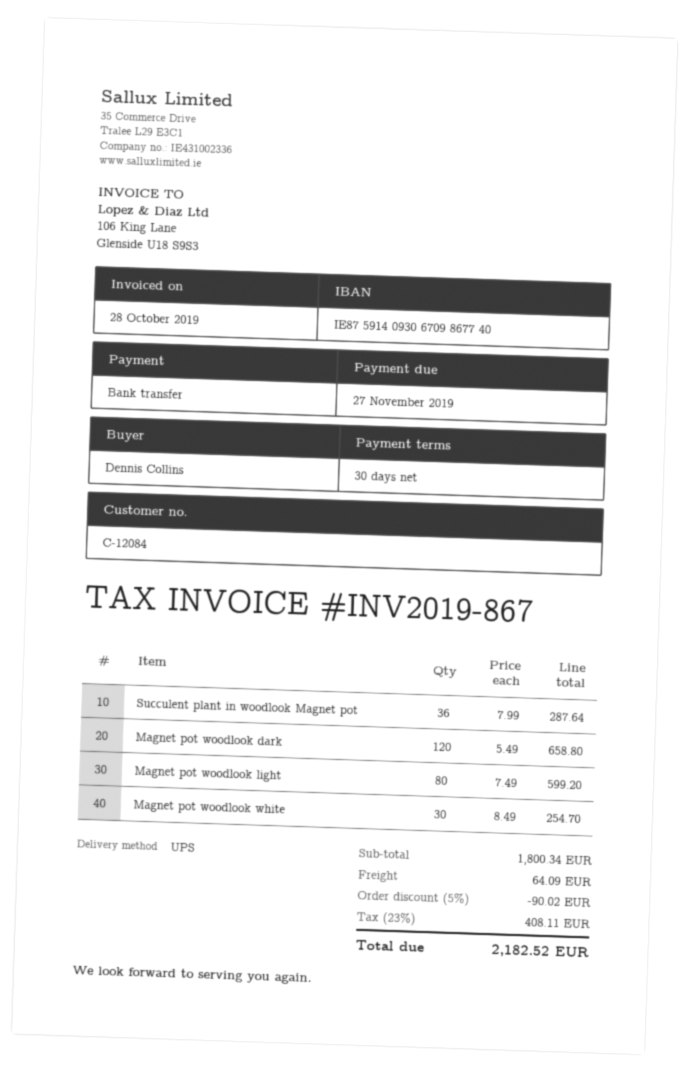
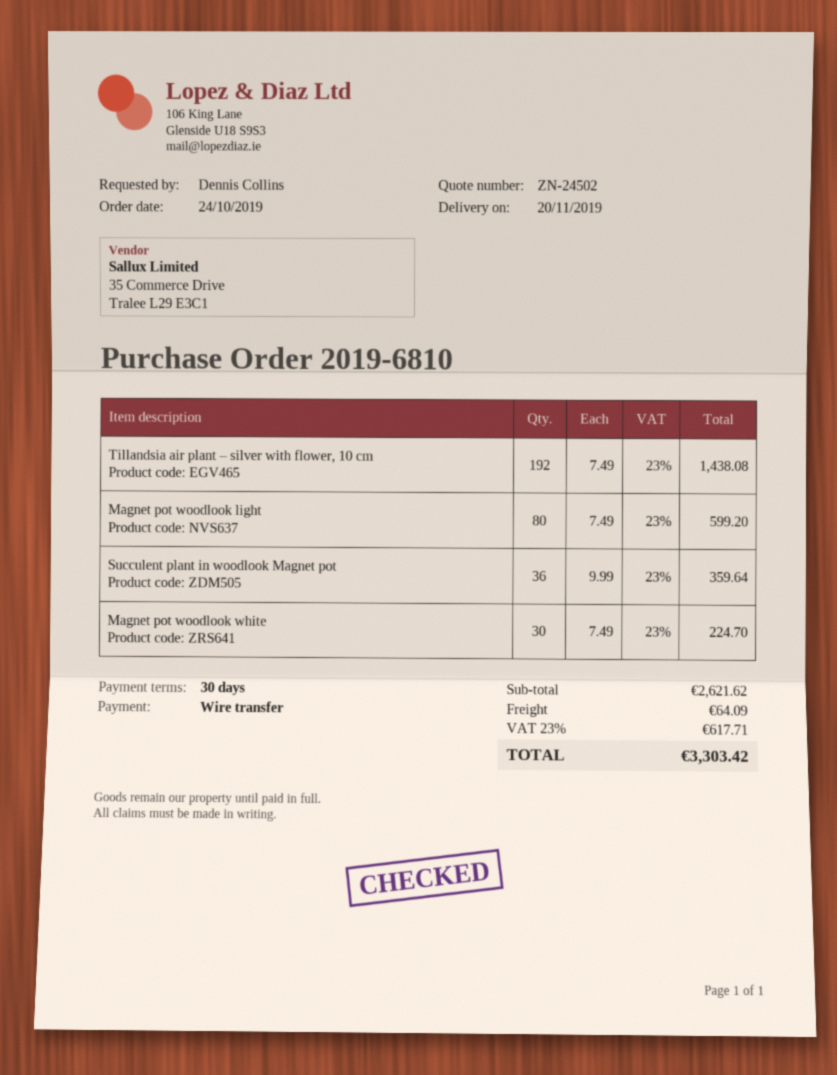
Succulent plant in woodlook Magnet pot: 36 x 7.99 = 287.64 -> 36 x 9.99 = 359.64
Magnet pot woodlook dark: 120 x 5.49 = 658.80 -> none
Magnet pot woodlook white: 30 x 8.49 = 254.70 -> 30 x 7.49 = 224.70
Tillandsia air plant – silver with flower, 10 cm: none -> 192 x 7.49 = 1438.08
subtotal: 1800.34 -> 2621.62
discount: 5% = 90.02 -> none
tax: 23% = 408.11 -> 23% = 617.71
total: 2182.52 -> 3303.42

